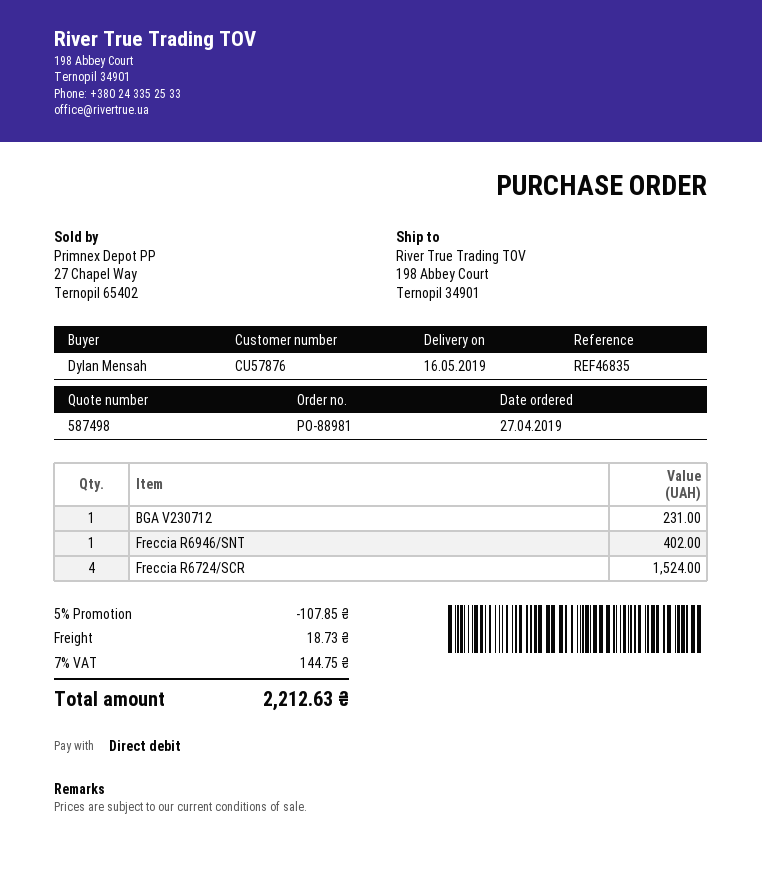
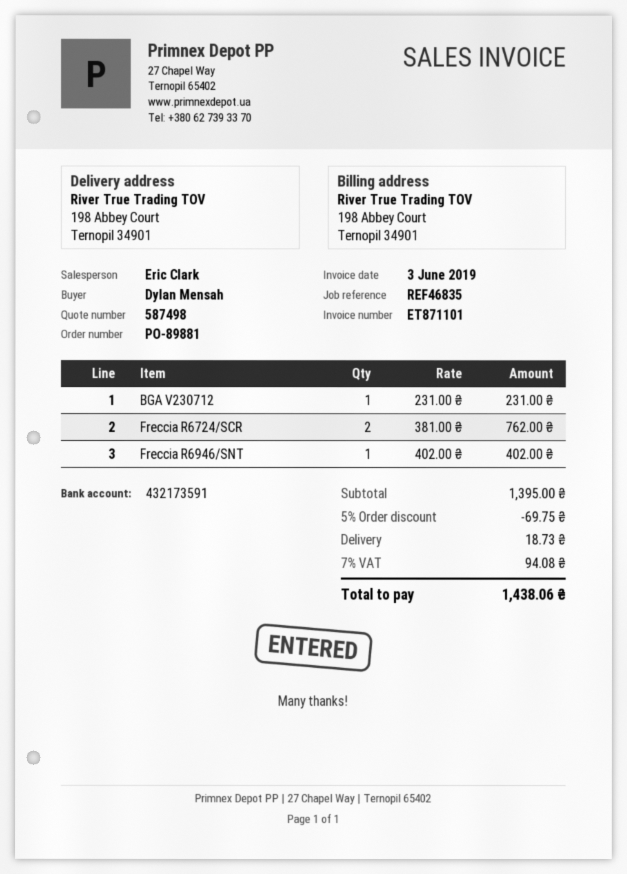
order number: PO-88981 -> PO-89881
Freccia R6724/SCR: 4 for 1524.00 -> 2 for 762.00
discount: 5% = 107.85 -> 5% = 69.75
tax: 7% = 144.75 -> 7% = 94.08
total: 2212.63 -> 1438.06

